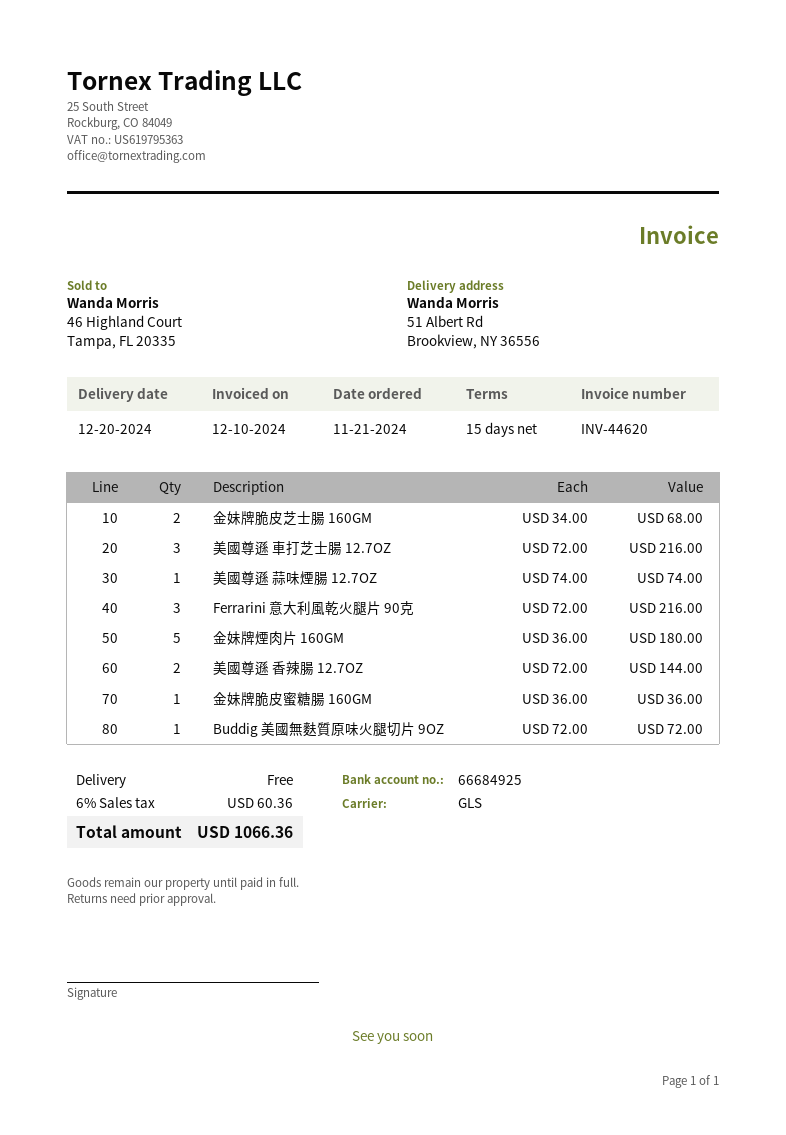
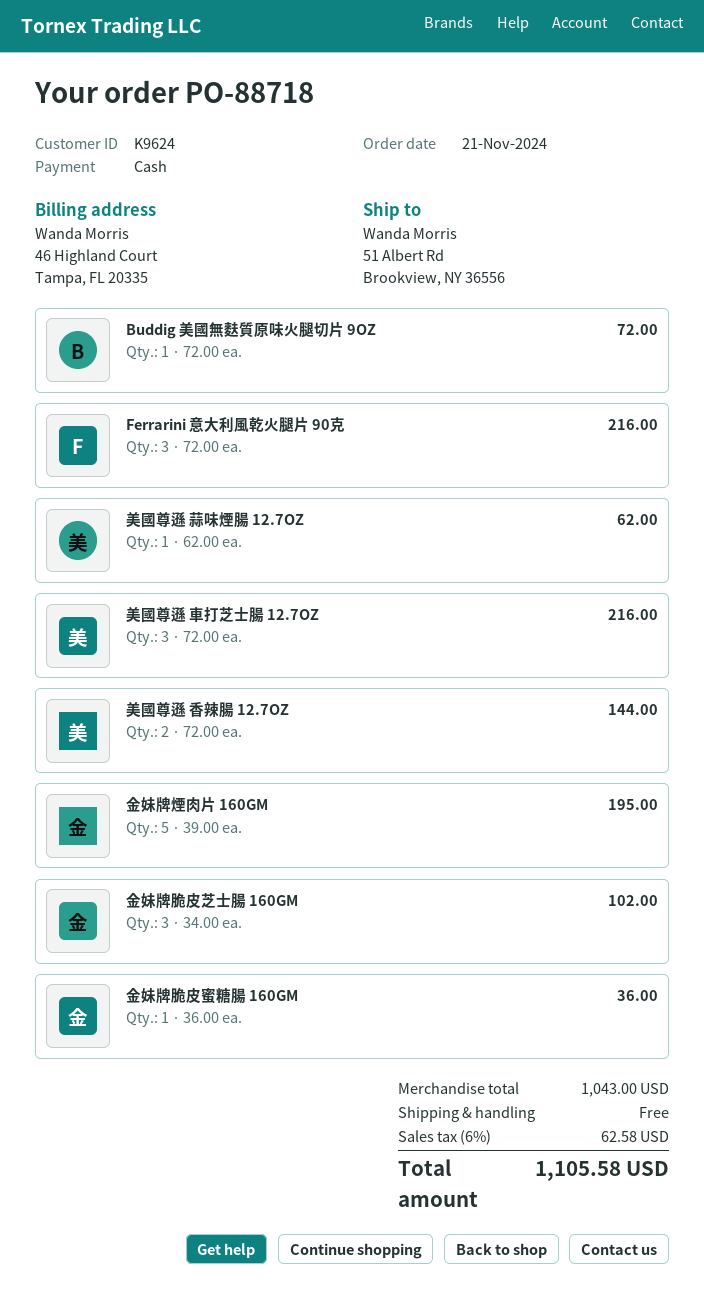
金妹牌脆皮芝士腸 160GM: 2 x 34.00 = 68.00 -> 3 x 34.00 = 102.00
美國尊遜 蒜味煙腸 12.7OZ: 1 x 74.00 = 74.00 -> 1 x 62.00 = 62.00
金妹牌煙肉片 160GM: 5 x 36.00 = 180.00 -> 5 x 39.00 = 195.00
tax: 6% = 60.36 -> 6% = 62.58
total: 1066.36 -> 1105.58

